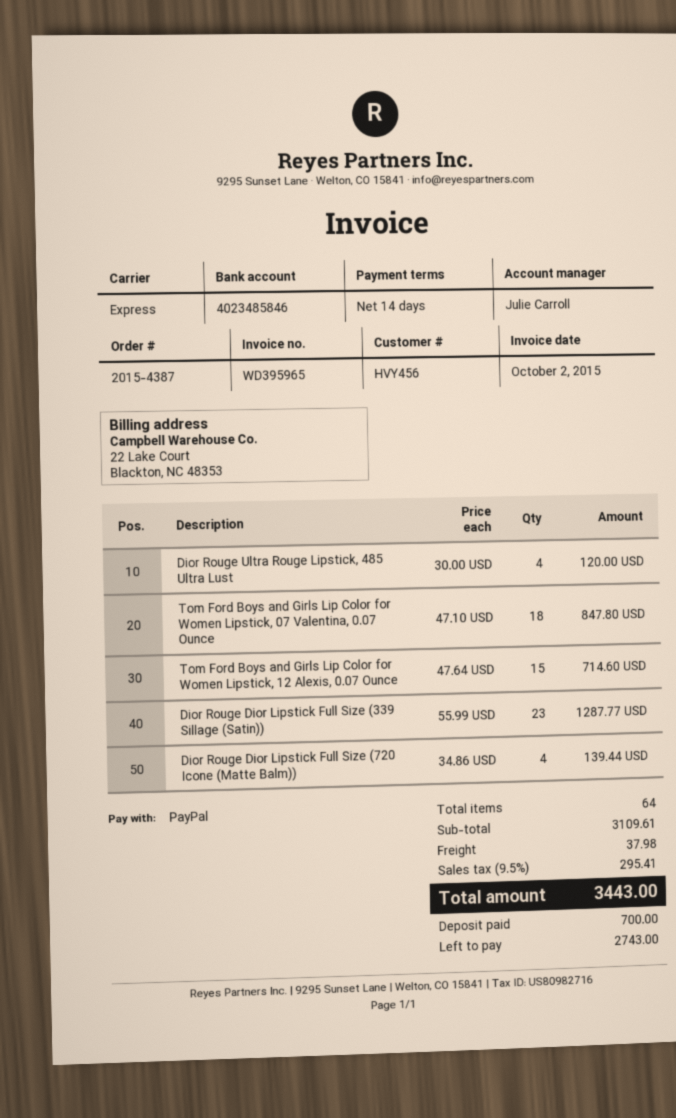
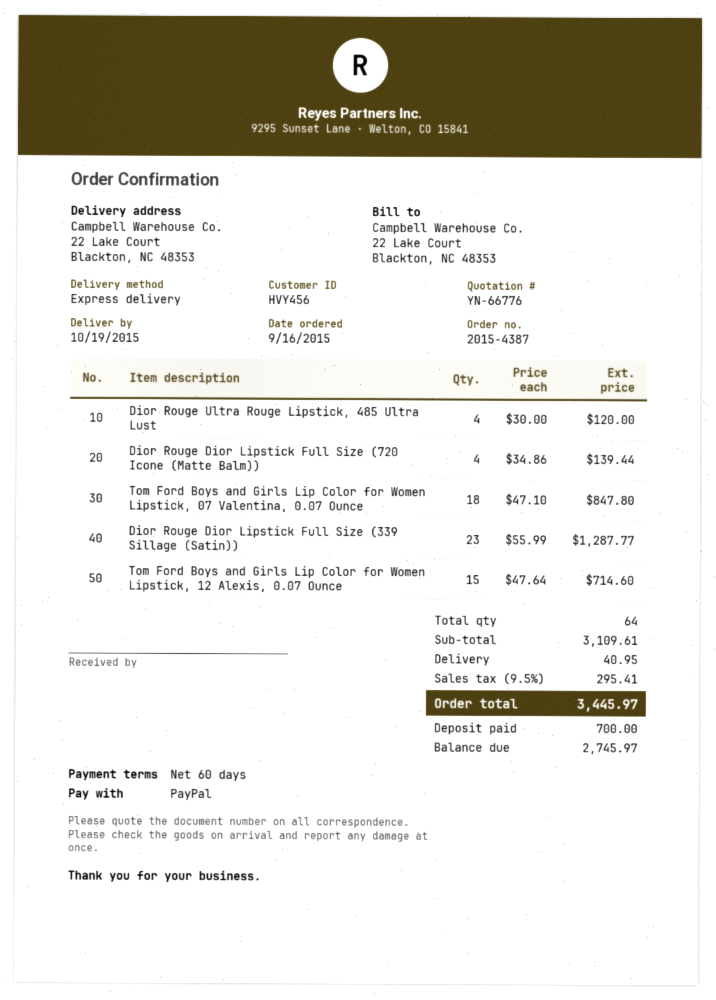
payment terms: 14 days -> 60 days
shipping: 37.98 -> 40.95
total: 3443.00 -> 3445.97
balance: 2743.00 -> 2745.97

